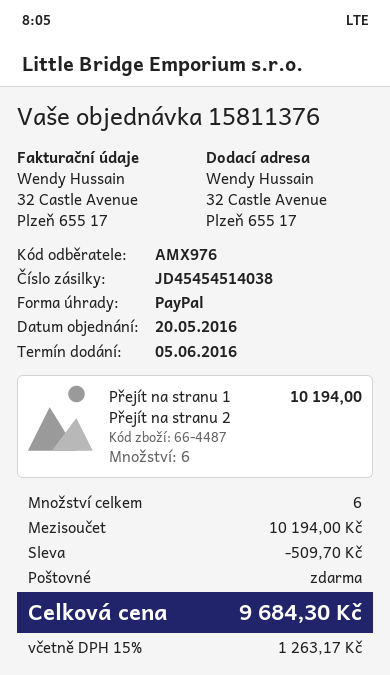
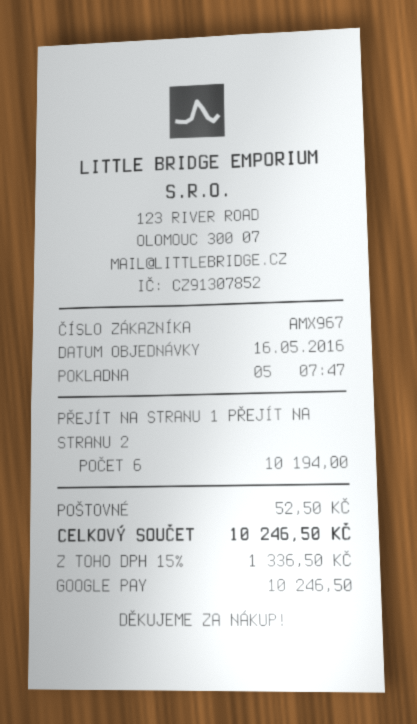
order date: 2016-05-20 -> 2016-05-16
customer number: AMX976 -> AMX967
payment method: PayPal -> Google Pay
discount: 509.70 -> none
shipping: 0.00 -> 52.50
tax: 15% = 1263.17 -> 15% = 1336.50
total: 9684.30 -> 10246.50

